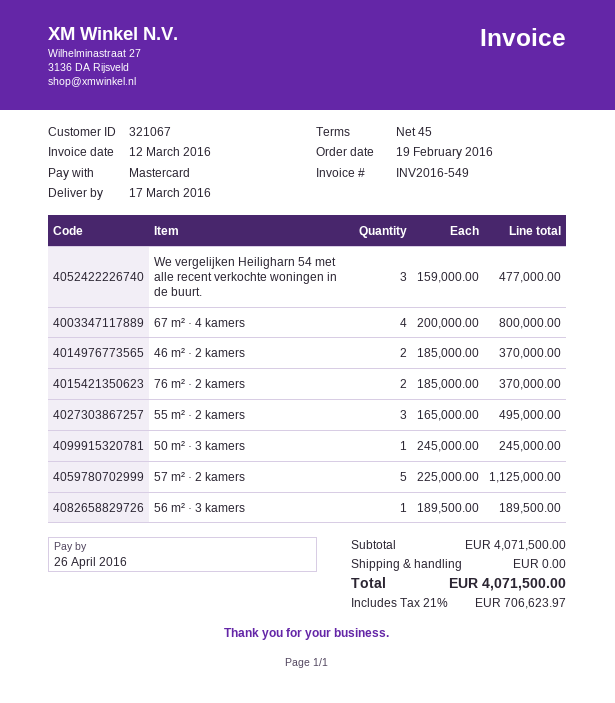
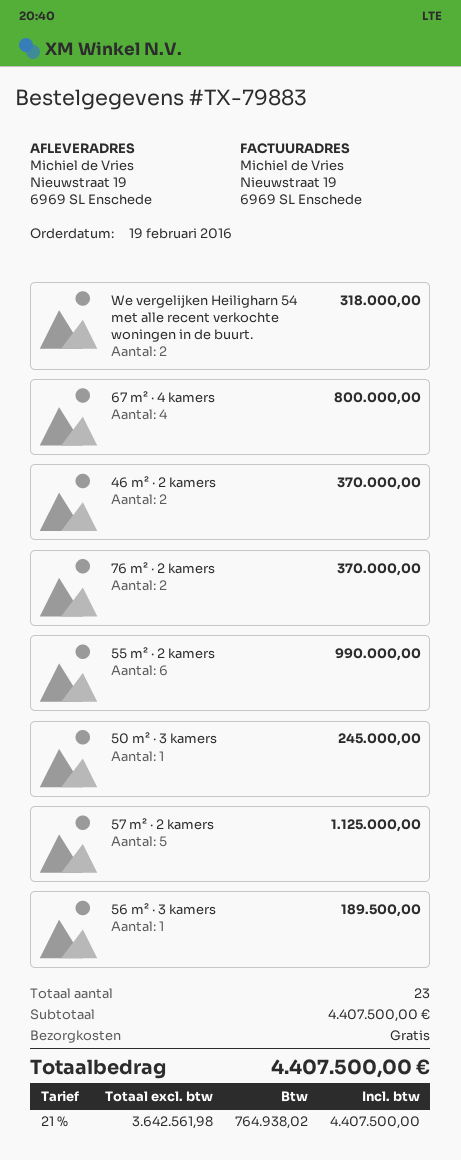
We vergelijken Heiligharn 54 met alle recent verkochte woningen in de buurt.: 3 for 477000.00 -> 2 for 318000.00
55 m² · 2 kamers: 3 for 495000.00 -> 6 for 990000.00
subtotal: 4071500.00 -> 4407500.00
tax: 21% = 706623.97 -> 21% = 764938.02
total: 4071500.00 -> 4407500.00

